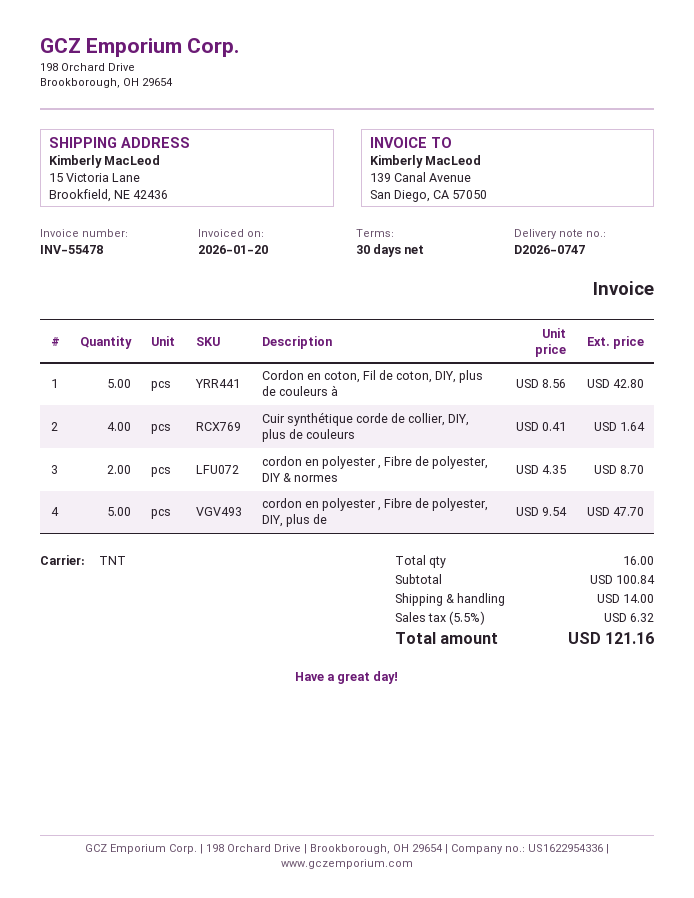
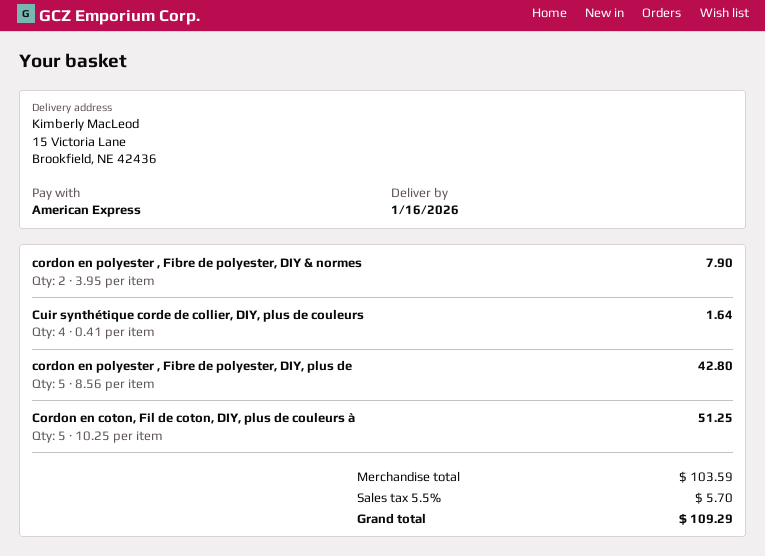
Cordon en coton, Fil de coton, DIY, plus de couleurs à: 5 x 8.56 = 42.80 -> 5 x 10.25 = 51.25
cordon en polyester , Fibre de polyester, DIY & normes: 2 x 4.35 = 8.70 -> 2 x 3.95 = 7.90
cordon en polyester , Fibre de polyester, DIY, plus de: 5 x 9.54 = 47.70 -> 5 x 8.56 = 42.80
subtotal: 100.84 -> 103.59
shipping: 14.00 -> none
tax: 5.5% = 6.32 -> 5.5% = 5.70
total: 121.16 -> 109.29

